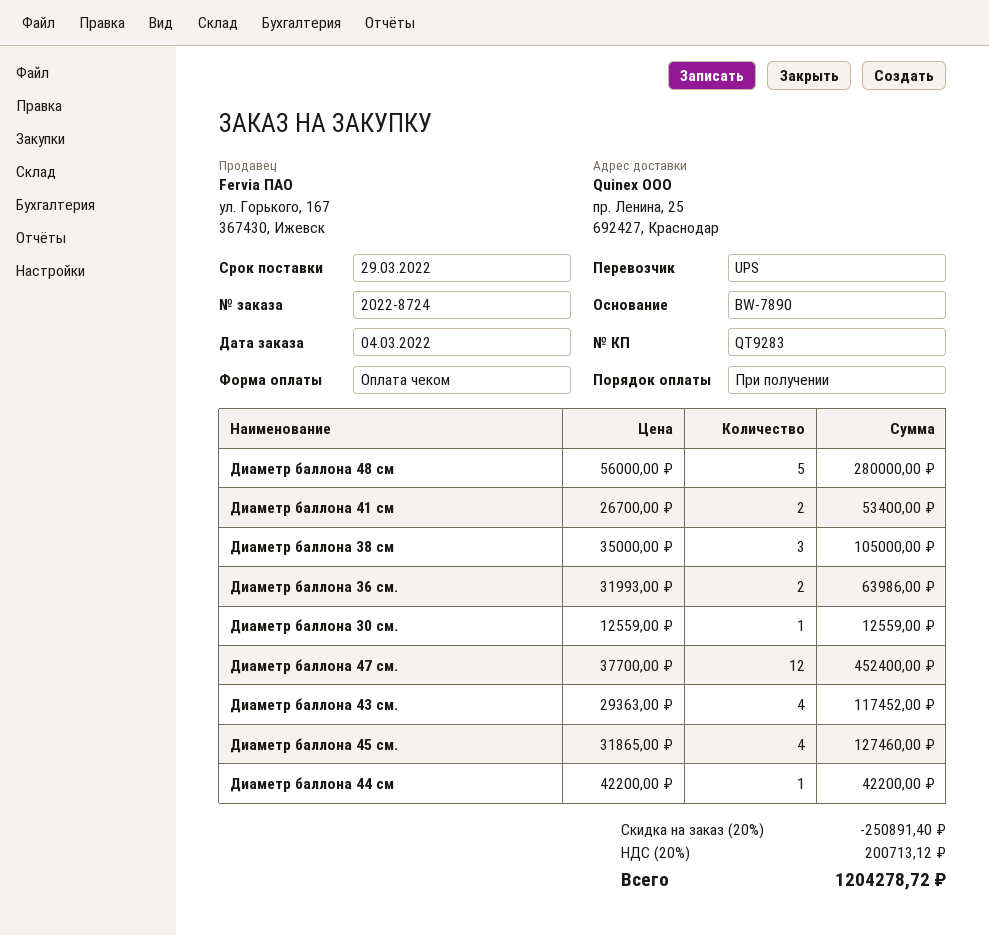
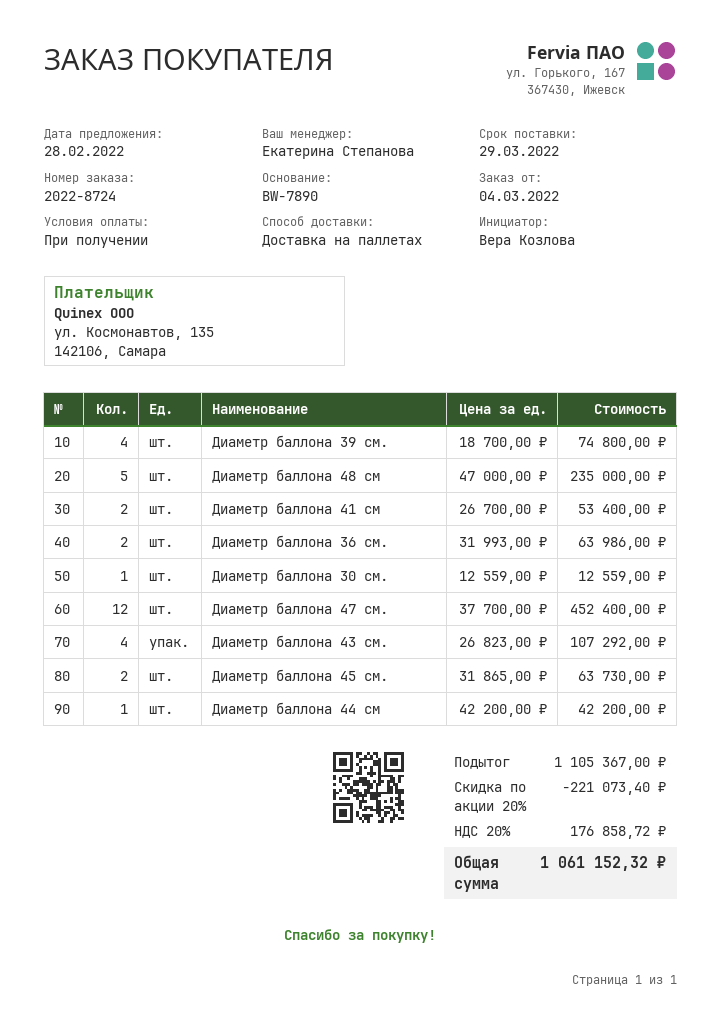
shipping method: UPS -> pallet freight
Диаметр баллона 48 см: 5 x 56000.00 = 280000.00 -> 5 x 47000.00 = 235000.00
Диаметр баллона 38 см: 3 x 35000.00 = 105000.00 -> none
Диаметр баллона 43 см.: 4 x 29363.00 = 117452.00 -> 4 x 26823.00 = 107292.00
Диаметр баллона 45 см.: 4 x 31865.00 = 127460.00 -> 2 x 31865.00 = 63730.00
Диаметр баллона 39 см.: none -> 4 x 18700.00 = 74800.00
discount: 20% = 250891.40 -> 20% = 221073.40
tax: 20% = 200713.12 -> 20% = 176858.72
total: 1204278.72 -> 1061152.32

